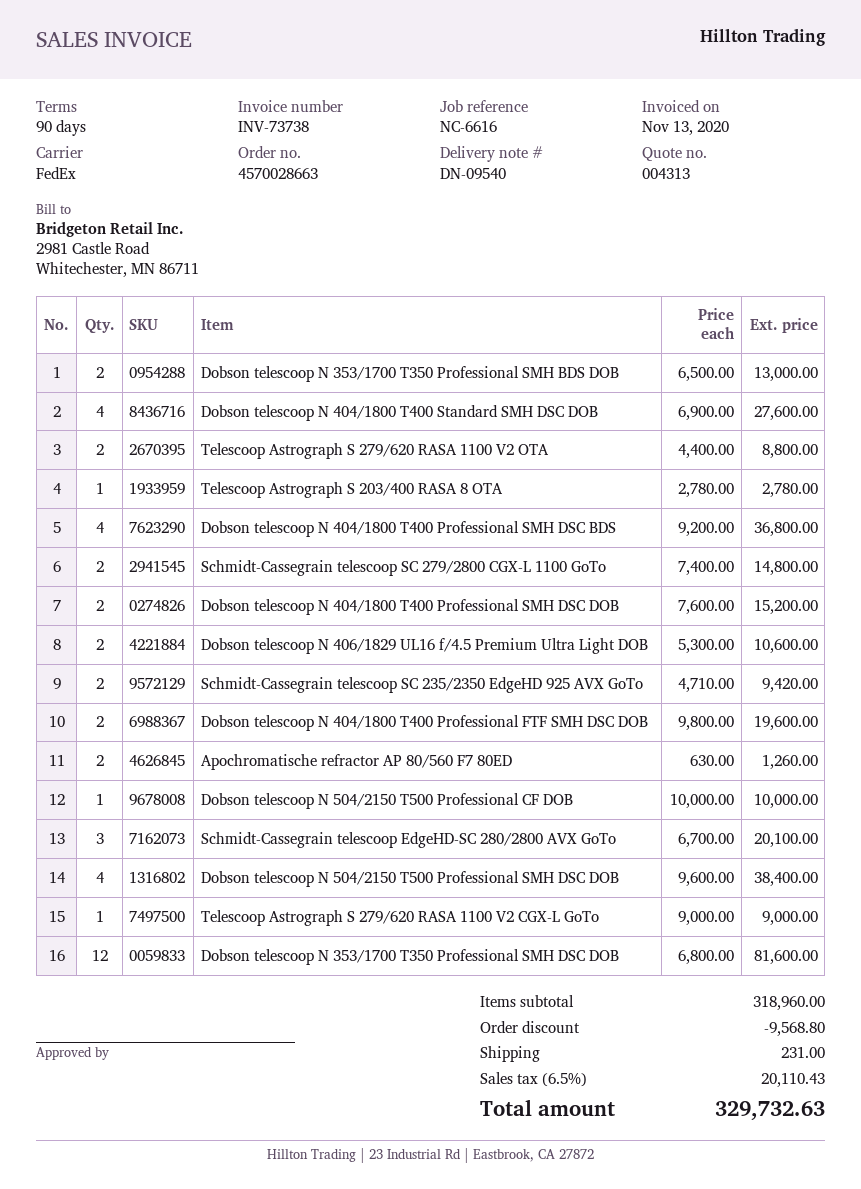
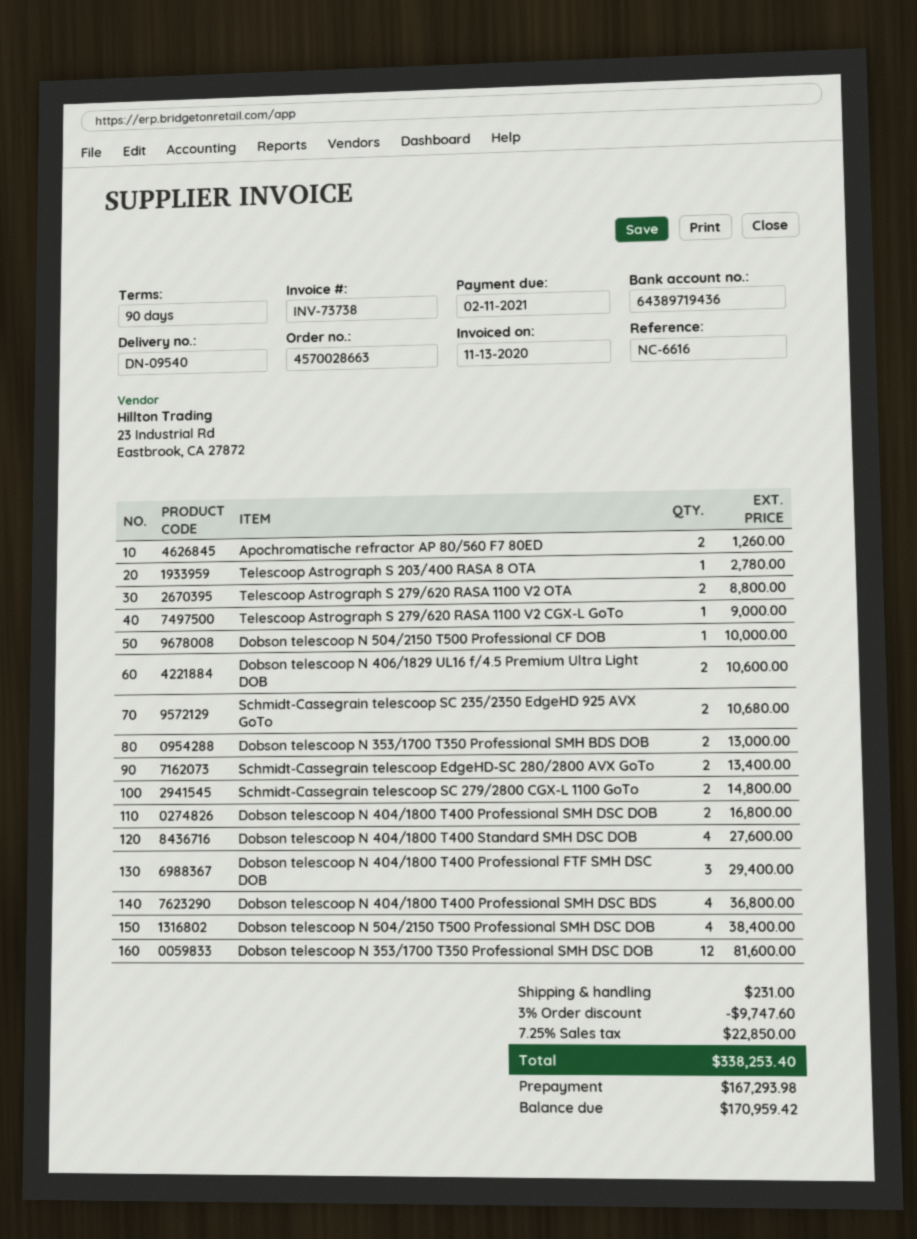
Dobson telescoop N 404/1800 T400 Professional SMH DSC DOB: 2 for 15200.00 -> 2 for 16800.00
Schmidt-Cassegrain telescoop SC 235/2350 EdgeHD 925 AVX GoTo: 2 for 9420.00 -> 2 for 10680.00
Dobson telescoop N 404/1800 T400 Professional FTF SMH DSC DOB: 2 for 19600.00 -> 3 for 29400.00
Schmidt-Cassegrain telescoop EdgeHD-SC 280/2800 AVX GoTo: 3 for 20100.00 -> 2 for 13400.00
discount: 9568.80 -> 9747.60
tax: 6.5% = 20110.43 -> 7.25% = 22850.00
total: 329732.63 -> 338253.40

